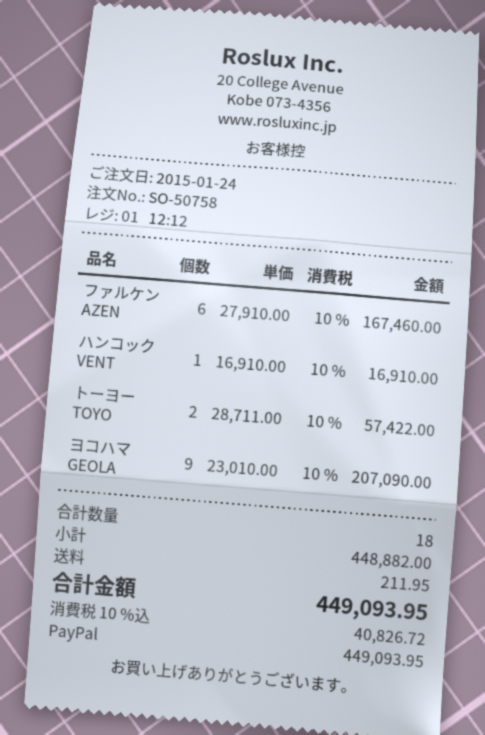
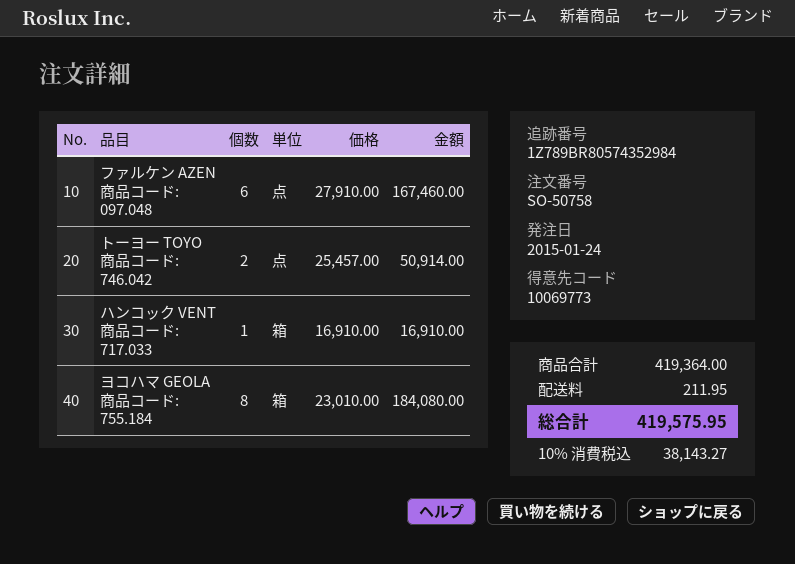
トーヨー TOYO: 2 x 28711.00 = 57422.00 -> 2 x 25457.00 = 50914.00
ヨコハマ GEOLA: 9 x 23010.00 = 207090.00 -> 8 x 23010.00 = 184080.00
subtotal: 448882.00 -> 419364.00
tax: 10% = 40826.72 -> 10% = 38143.27
total: 449093.95 -> 419575.95

